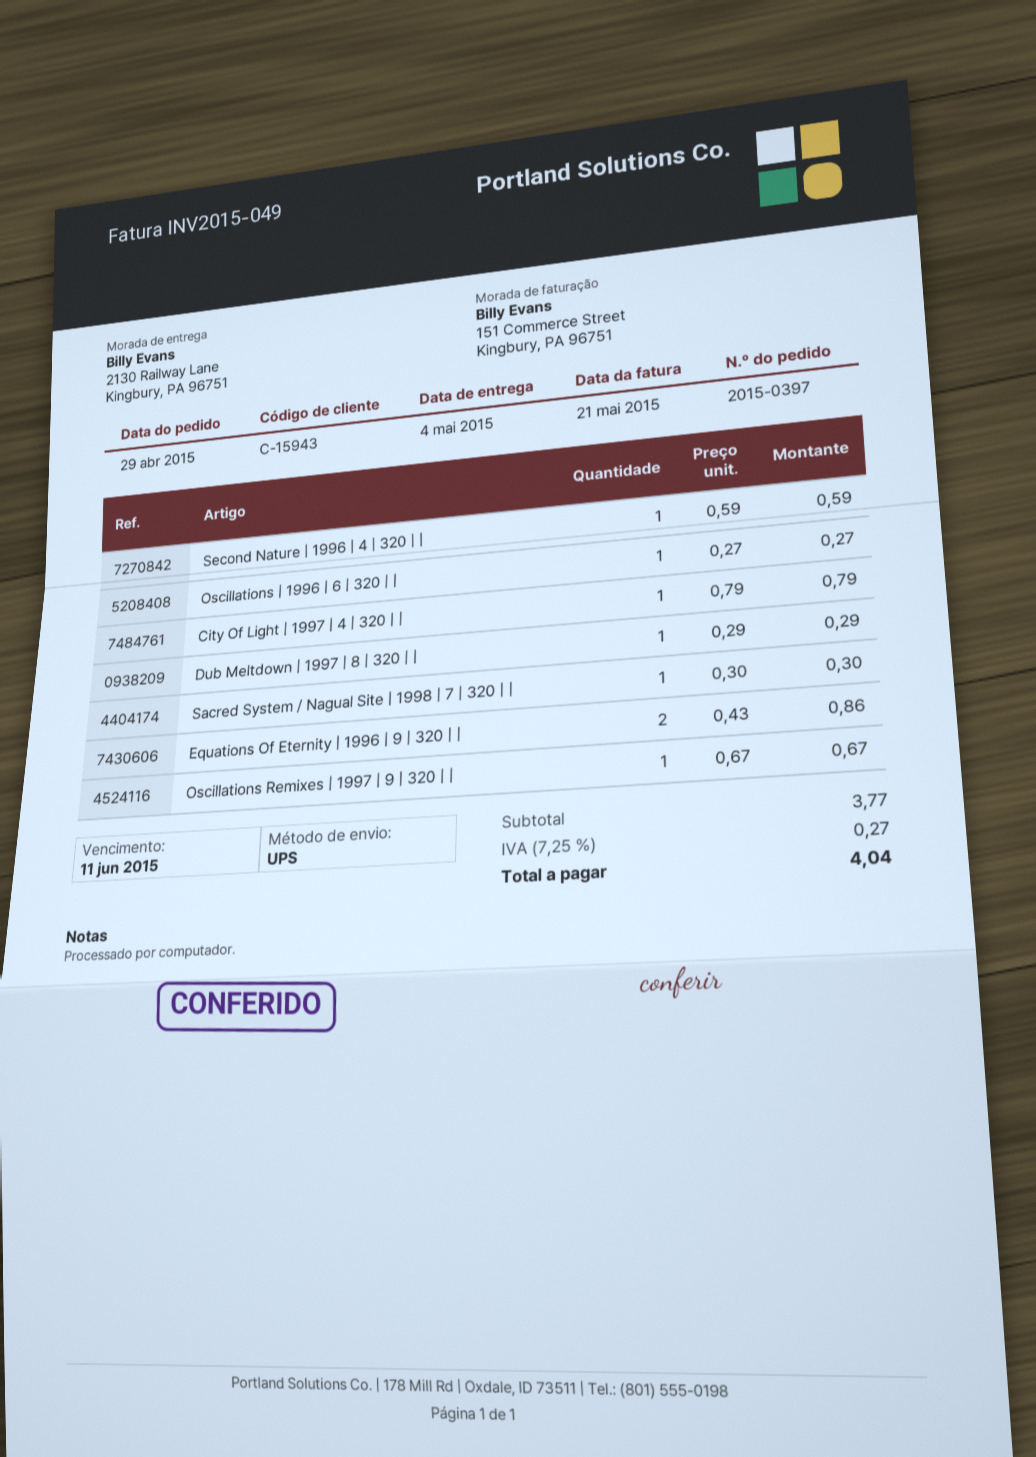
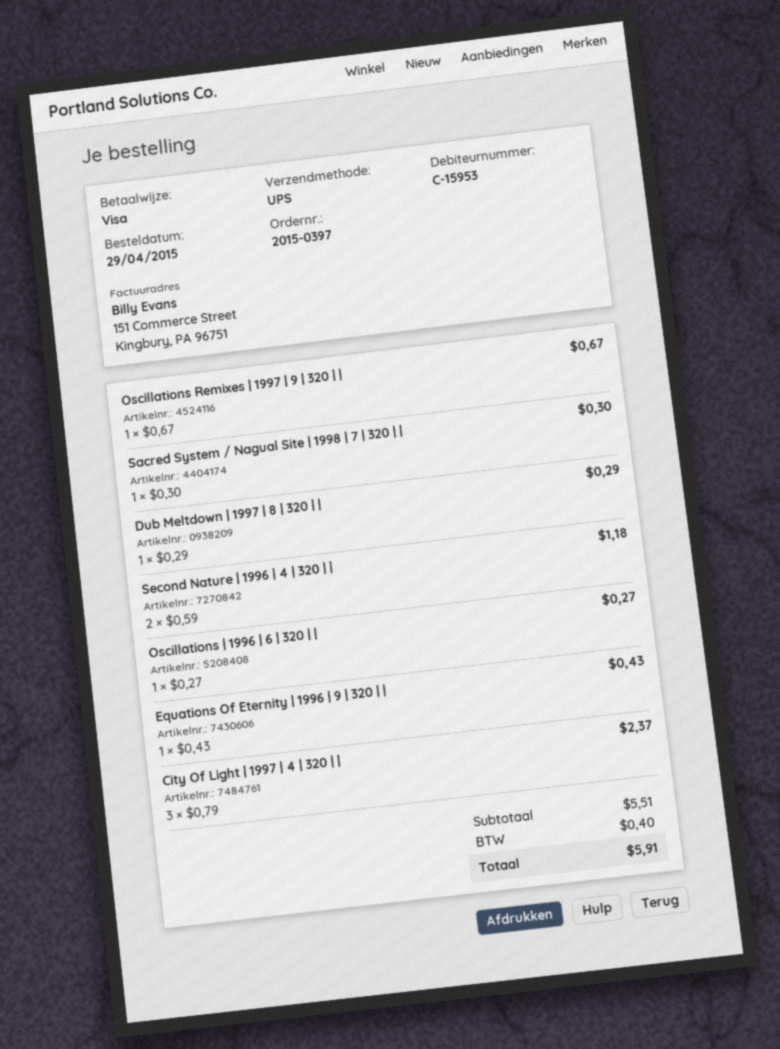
customer number: C-15943 -> C-15953
Second Nature | 1996 | 4 | 320 | |: 1 x 0.59 = 0.59 -> 2 x 0.59 = 1.18
City Of Light | 1997 | 4 | 320 | |: 1 x 0.79 = 0.79 -> 3 x 0.79 = 2.37
Equations Of Eternity | 1996 | 9 | 320 | |: 2 x 0.43 = 0.86 -> 1 x 0.43 = 0.43
subtotal: 3.77 -> 5.51
tax: 0.27 -> 0.40
total: 4.04 -> 5.91

